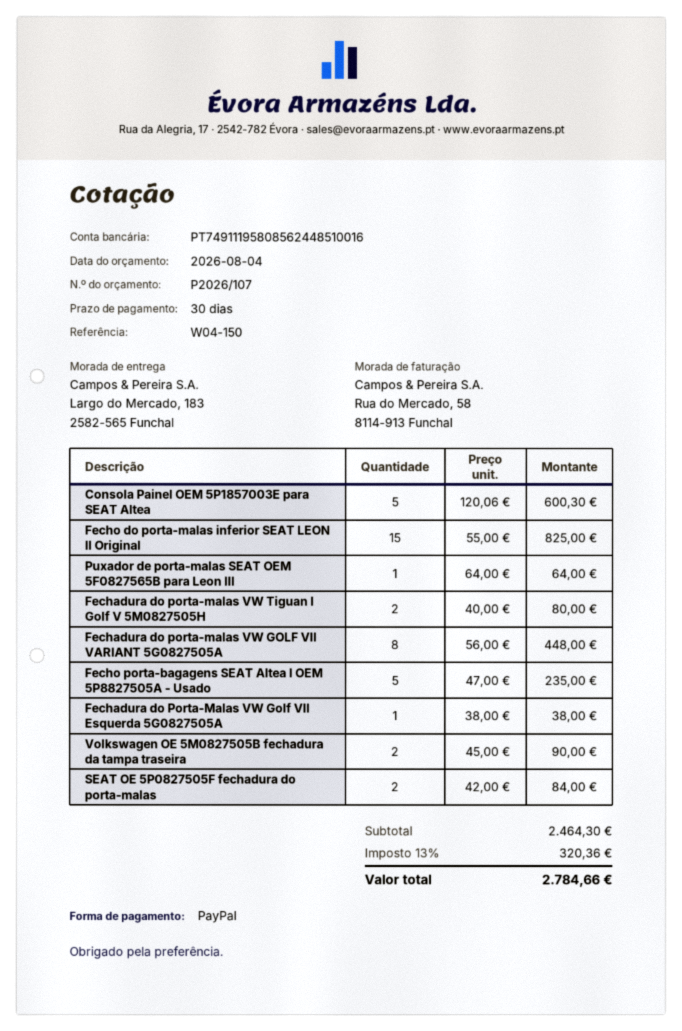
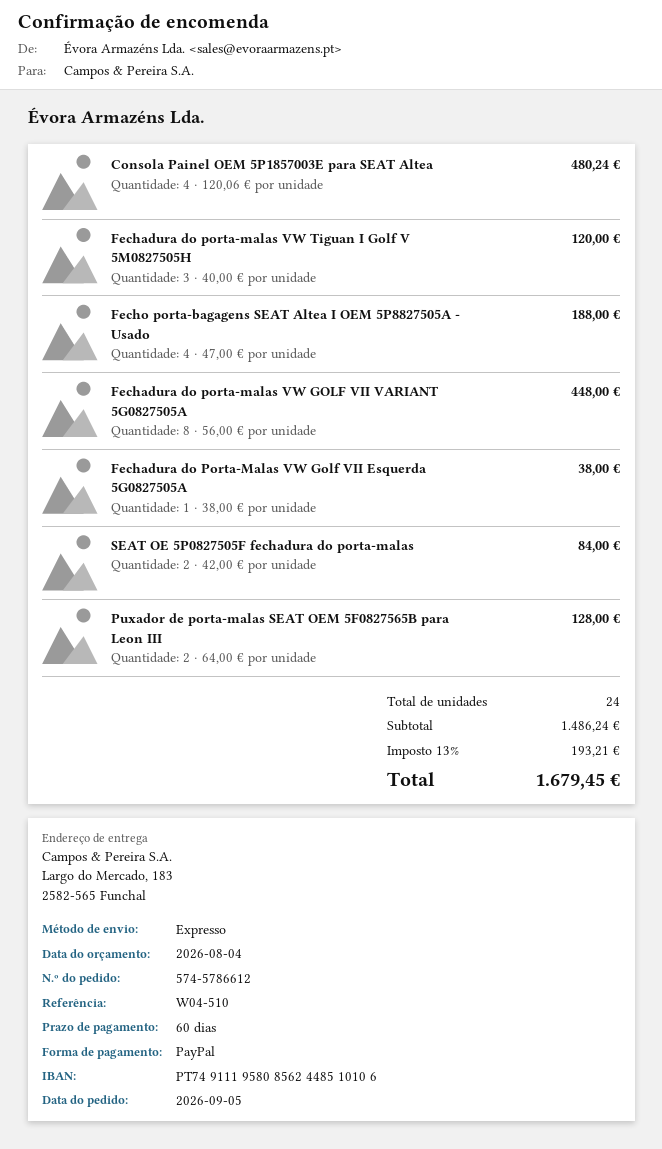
payment terms: 30 days -> 60 days
reference: W04-150 -> W04-510
bank account: PT74911195808562448510016 -> PT74911195808562448510106
Consola Painel OEM 5P1857003E para SEAT Altea: 5 x 120.06 = 600.30 -> 4 x 120.06 = 480.24
Fecho do porta-malas inferior SEAT LEON II Original: 15 x 55.00 = 825.00 -> none
Puxador de porta-malas SEAT OEM 5F0827565B para Leon III: 1 x 64.00 = 64.00 -> 2 x 64.00 = 128.00
Fechadura do porta-malas VW Tiguan I Golf V 5M0827505H: 2 x 40.00 = 80.00 -> 3 x 40.00 = 120.00
Fecho porta-bagagens SEAT Altea I OEM 5P8827505A - Usado: 5 x 47.00 = 235.00 -> 4 x 47.00 = 188.00
Volkswagen OE 5M0827505B fechadura da tampa traseira: 2 x 45.00 = 90.00 -> none
subtotal: 2464.30 -> 1486.24
tax: 13% = 320.36 -> 13% = 193.21
total: 2784.66 -> 1679.45

